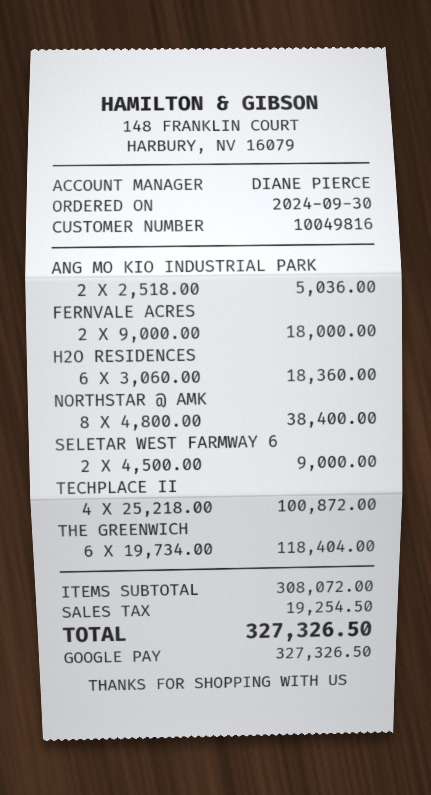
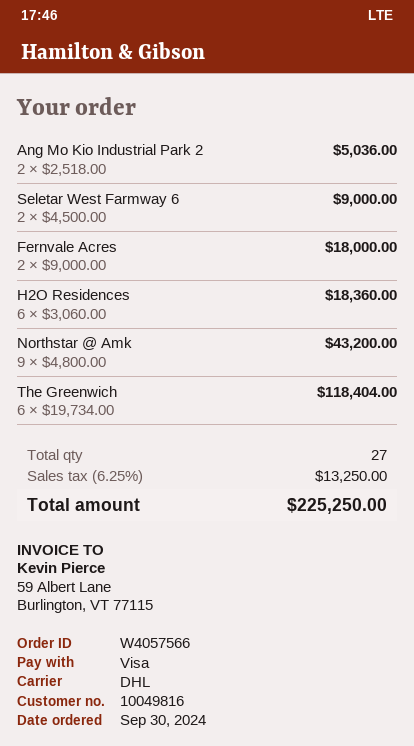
payment method: Google Pay -> Visa
NORTHSTAR @ AMK: 8 x 4800.00 = 38400.00 -> 9 x 4800.00 = 43200.00
TECHPLACE II: 4 x 25218.00 = 100872.00 -> none
tax: 19254.50 -> 13250.00
total: 327326.50 -> 225250.00

